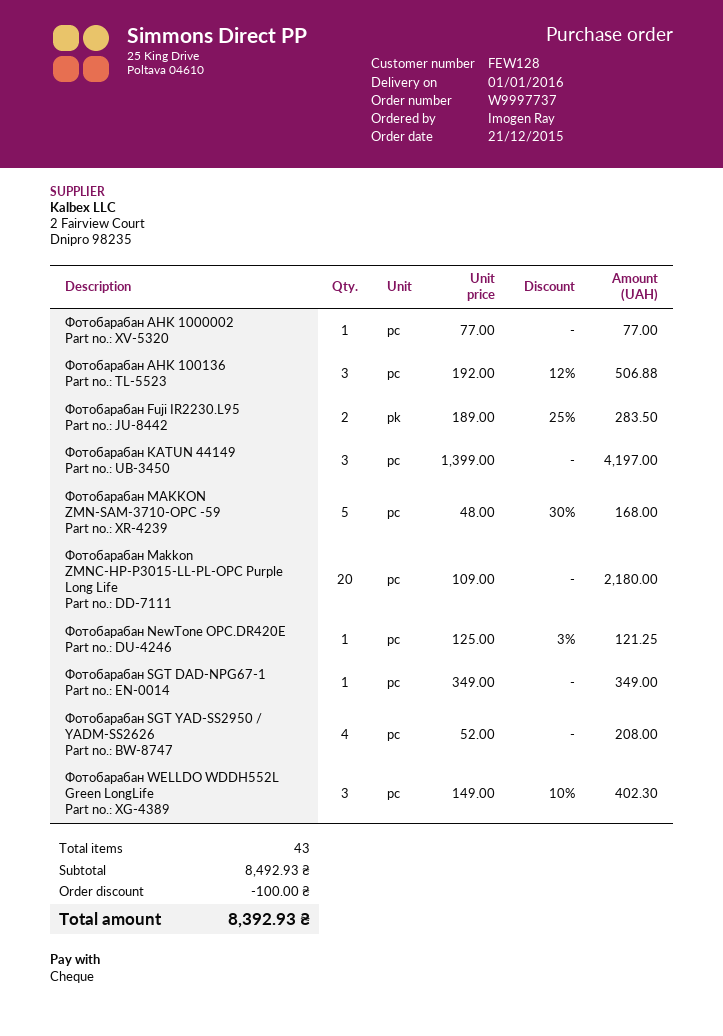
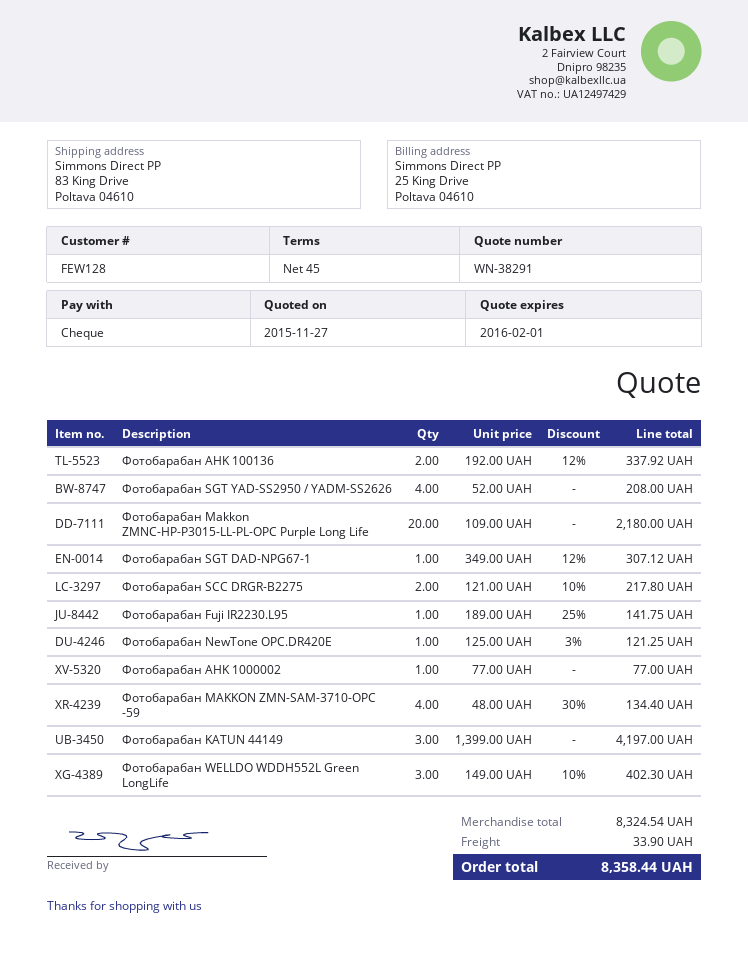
Фотобарабан AHK 100136: 3 x 192.00 - 12% = 506.88 -> 2 x 192.00 - 12% = 337.92
Фотобарабан Fuji IR2230.L95: 2 x 189.00 - 25% = 283.50 -> 1 x 189.00 - 25% = 141.75
Фотобарабан MAKKON ZMN-SAM-3710-OPC -59: 5 x 48.00 - 30% = 168.00 -> 4 x 48.00 - 30% = 134.40
Фотобарабан SGT DAD-NPG67-1: 1 x 349.00 = 349.00 -> 1 x 349.00 - 12% = 307.12
Фотобарабан SCC DRGR-B2275: none -> 2 x 121.00 - 10% = 217.80
subtotal: 8492.93 -> 8324.54
discount: 100.00 -> none
shipping: none -> 33.90
total: 8392.93 -> 8358.44

